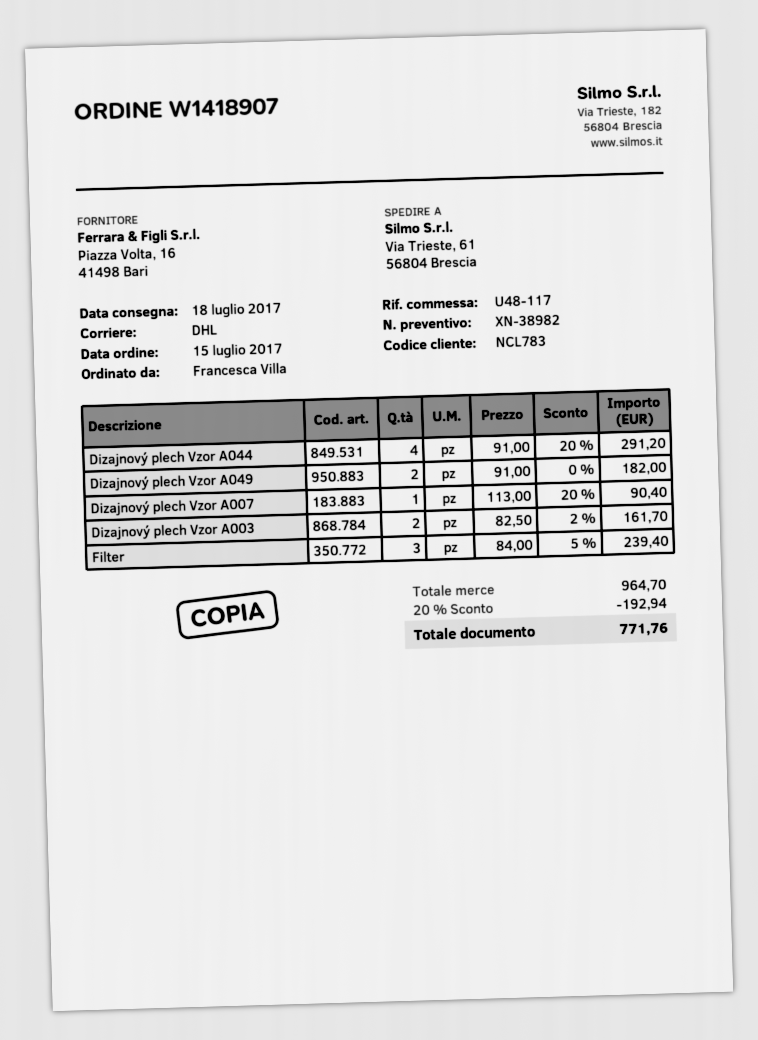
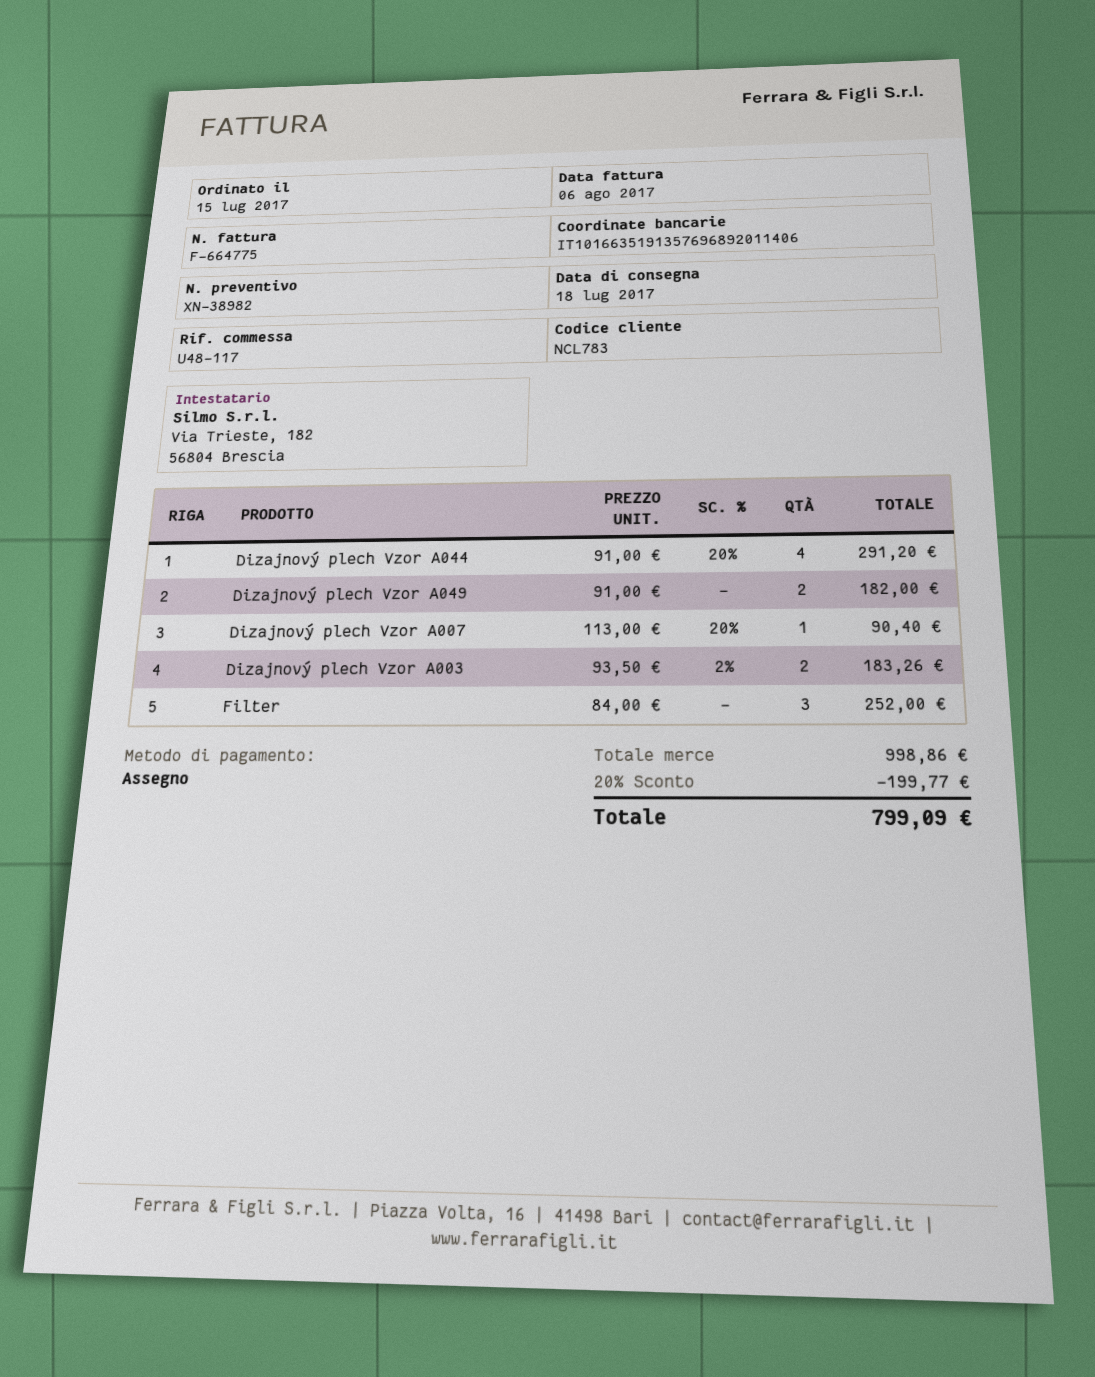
Dizajnový plech Vzor A003: 2 x 82.50 - 2% = 161.70 -> 2 x 93.50 - 2% = 183.26
Filter: 3 x 84.00 - 5% = 239.40 -> 3 x 84.00 = 252.00
subtotal: 964.70 -> 998.86
discount: 20% = 192.94 -> 20% = 199.77
total: 771.76 -> 799.09

